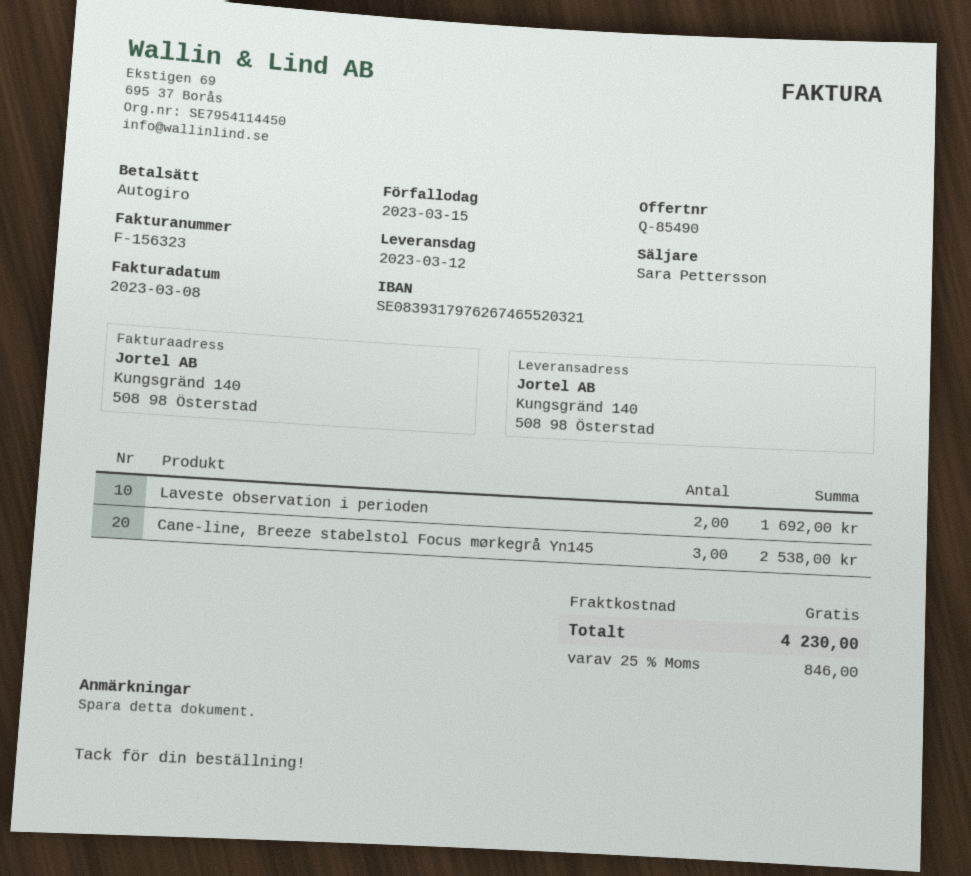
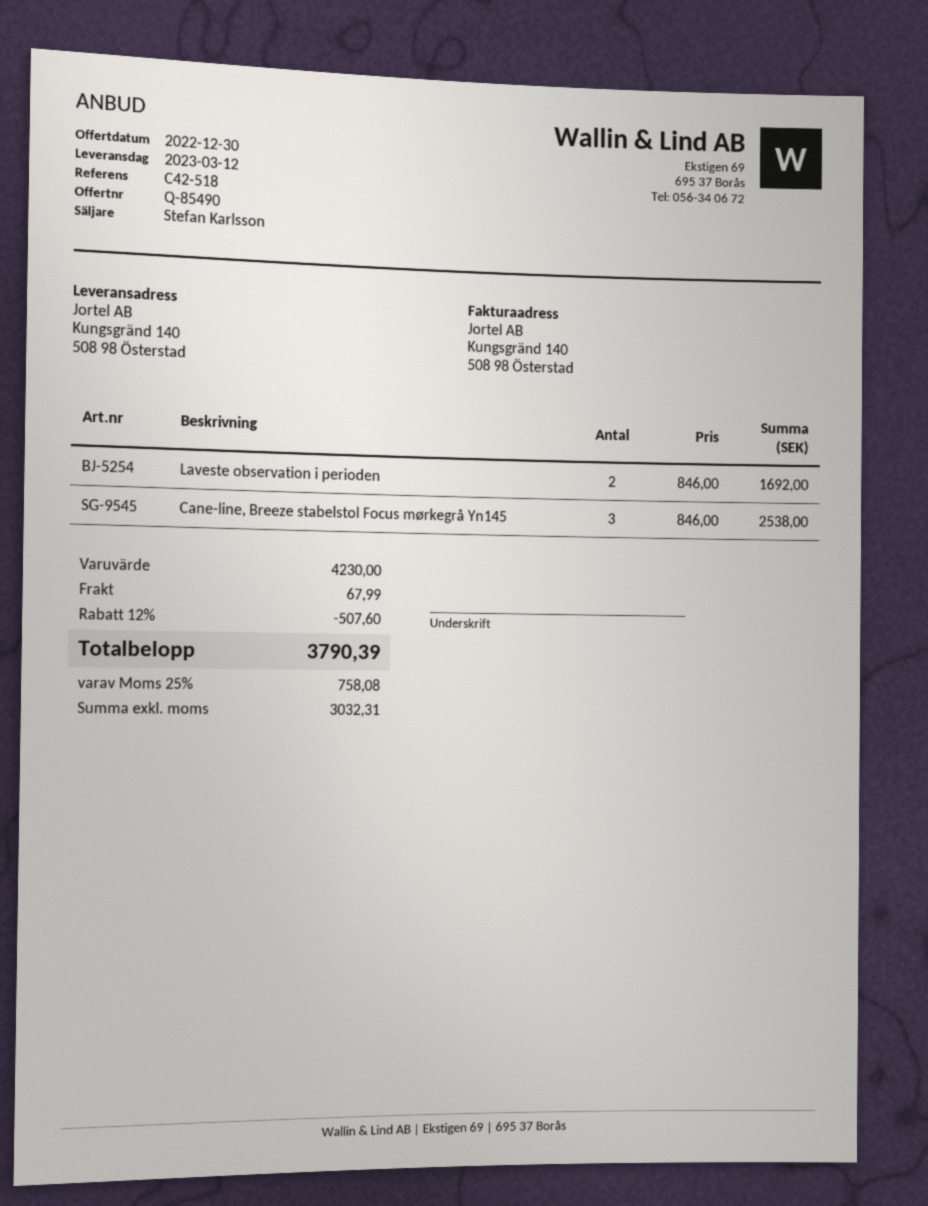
sales rep: Sara Pettersson -> Stefan Karlsson
discount: none -> 12% = 507.60
shipping: 0.00 -> 67.99
tax: 25% = 846.00 -> 25% = 758.08
total: 4230.00 -> 3790.39

